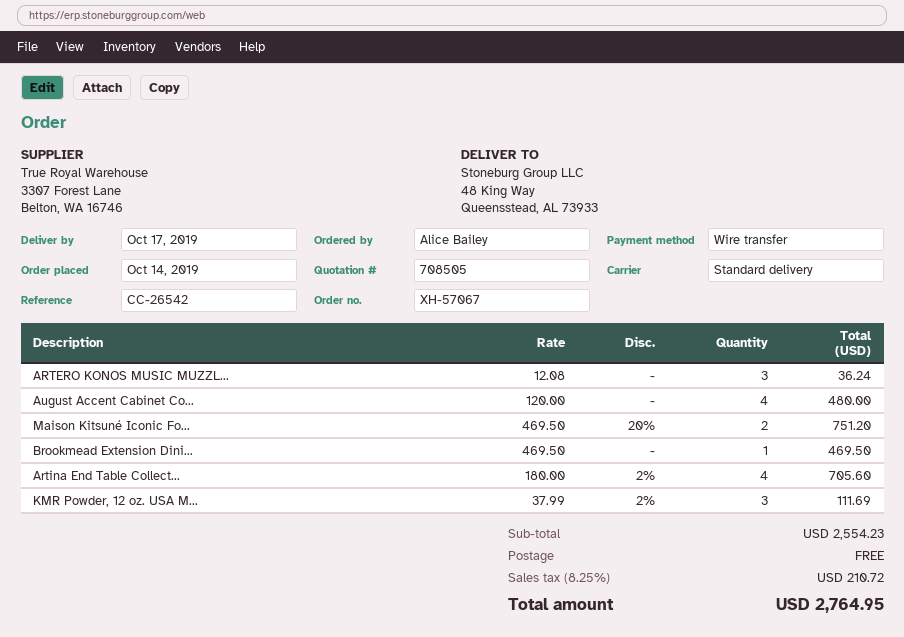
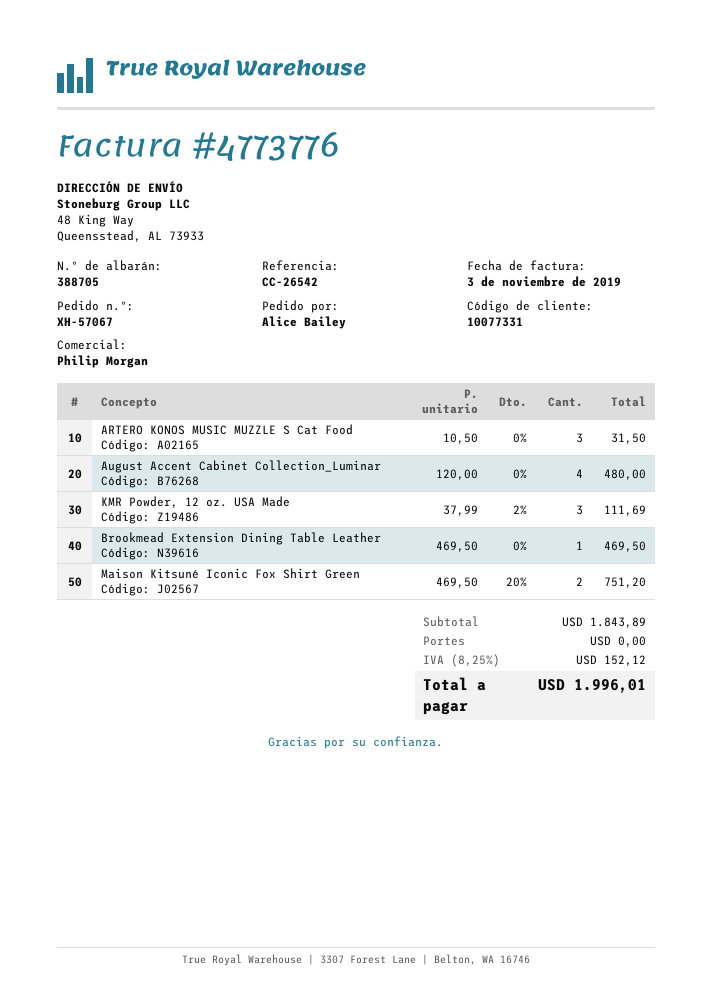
ARTERO KONOS MUSIC MUZZL...: 3 x 12.08 = 36.24 -> 3 x 10.50 = 31.50
Artina End Table Collect...: 4 x 180.00 - 2% = 705.60 -> none
subtotal: 2554.23 -> 1843.89
tax: 8.25% = 210.72 -> 8.25% = 152.12
total: 2764.95 -> 1996.01

